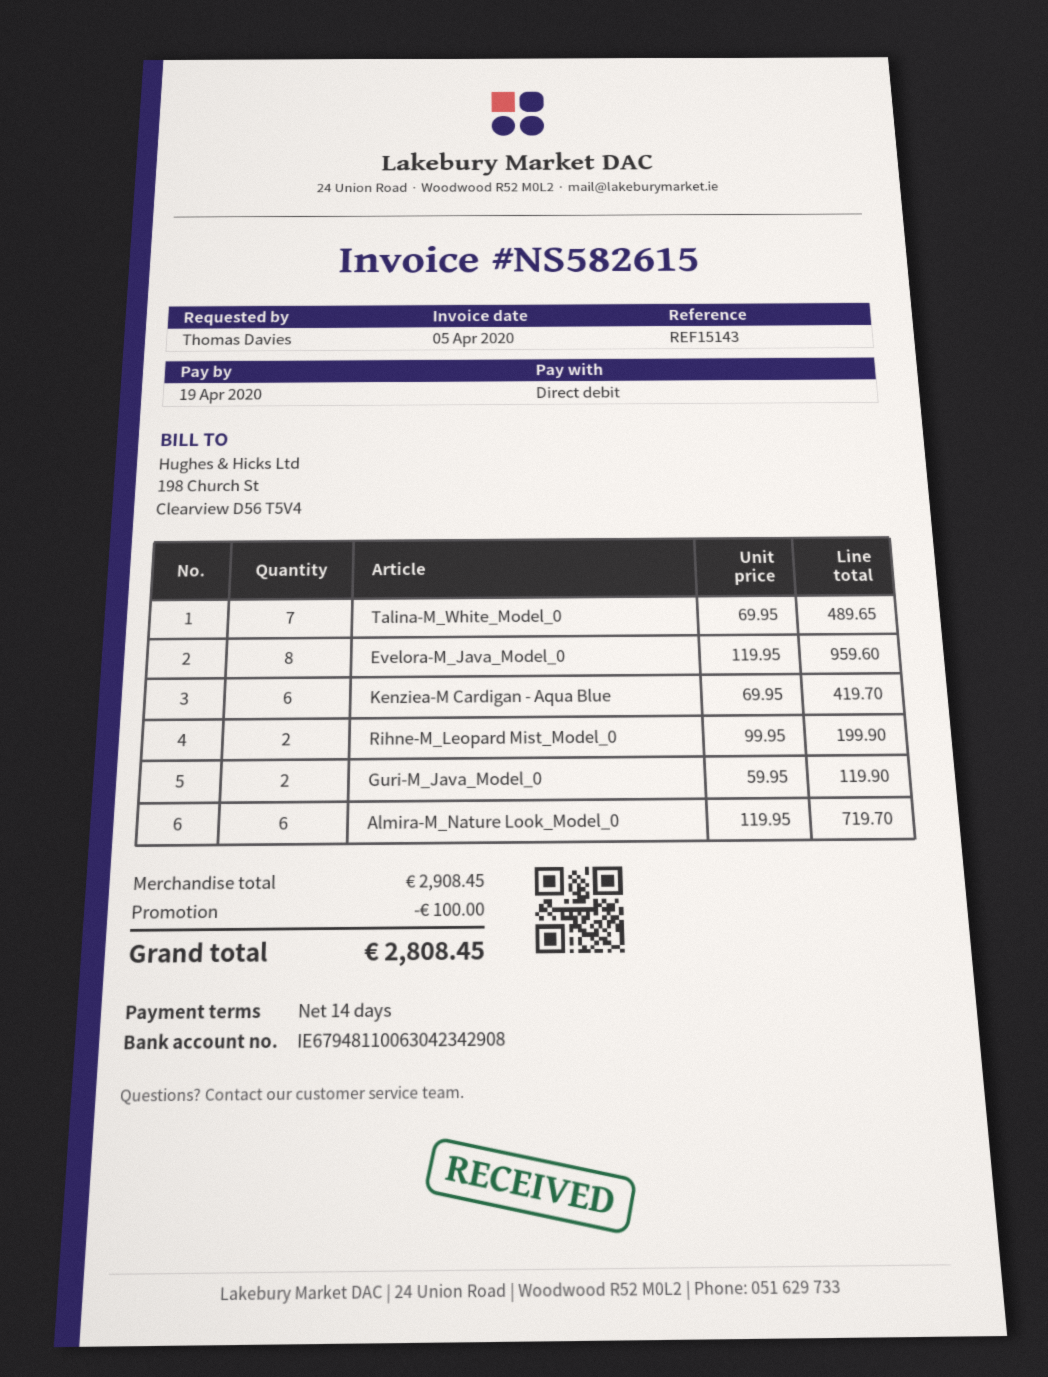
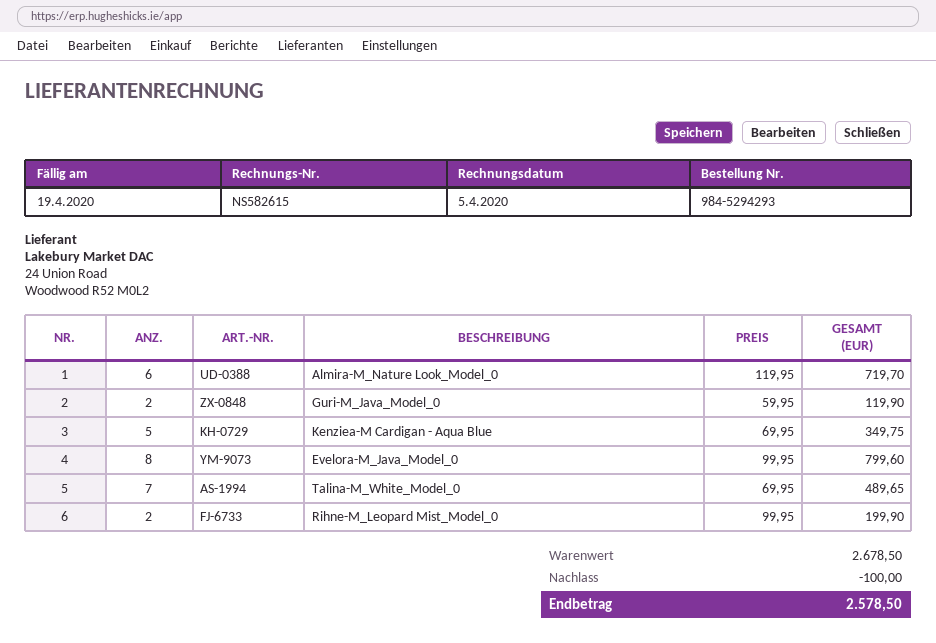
Evelora-M_Java_Model_0: 8 x 119.95 = 959.60 -> 8 x 99.95 = 799.60
Kenziea-M Cardigan - Aqua Blue: 6 x 69.95 = 419.70 -> 5 x 69.95 = 349.75
subtotal: 2908.45 -> 2678.50
total: 2808.45 -> 2578.50

